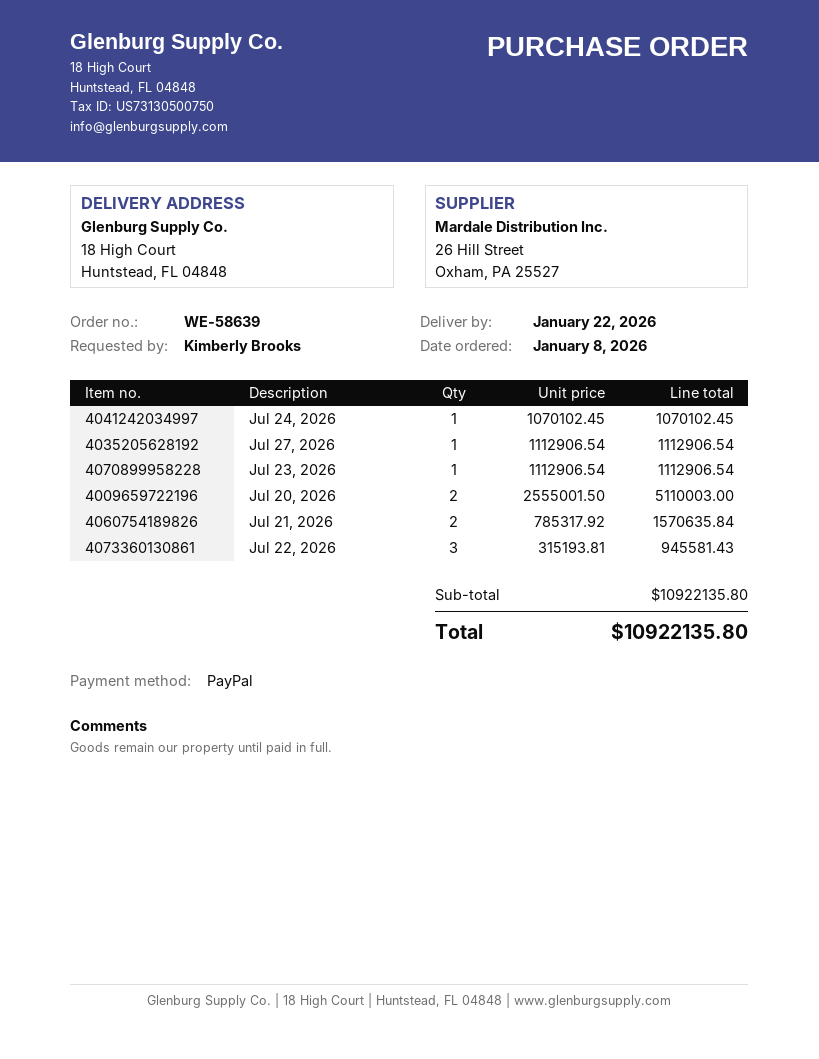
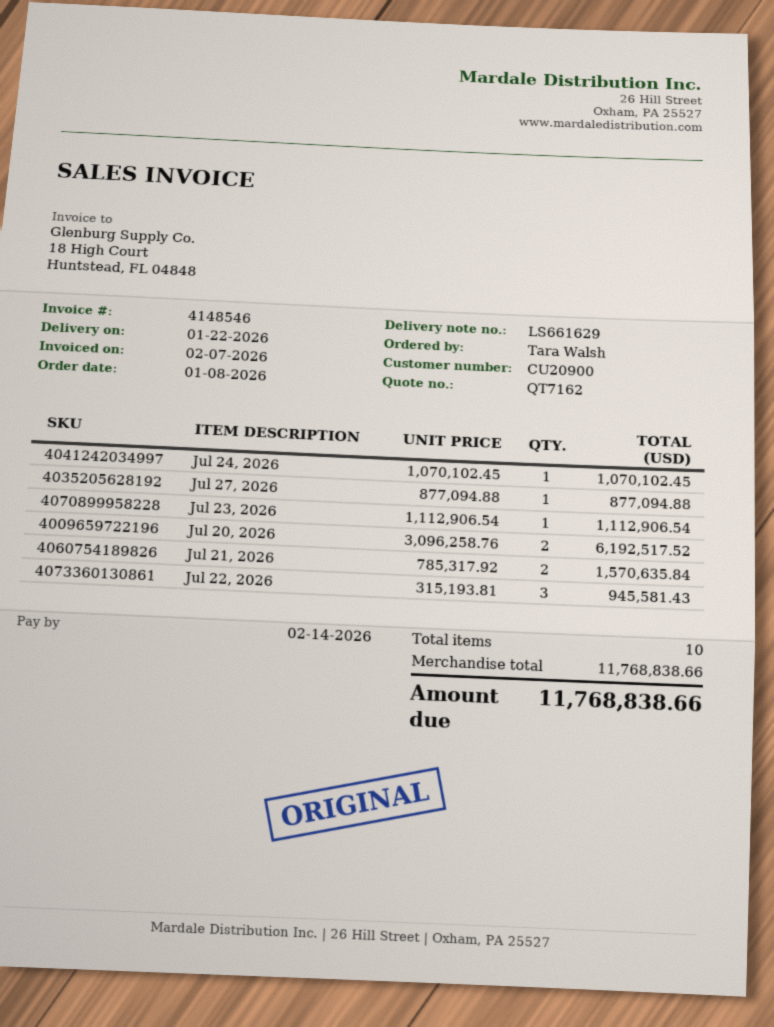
ordered by: Kimberly Brooks -> Tara Walsh
Jul 27, 2026: 1 x 1112906.54 = 1112906.54 -> 1 x 877094.88 = 877094.88
Jul 20, 2026: 2 x 2555001.50 = 5110003.00 -> 2 x 3096258.76 = 6192517.52
subtotal: 10922135.80 -> 11768838.66
total: 10922135.80 -> 11768838.66

